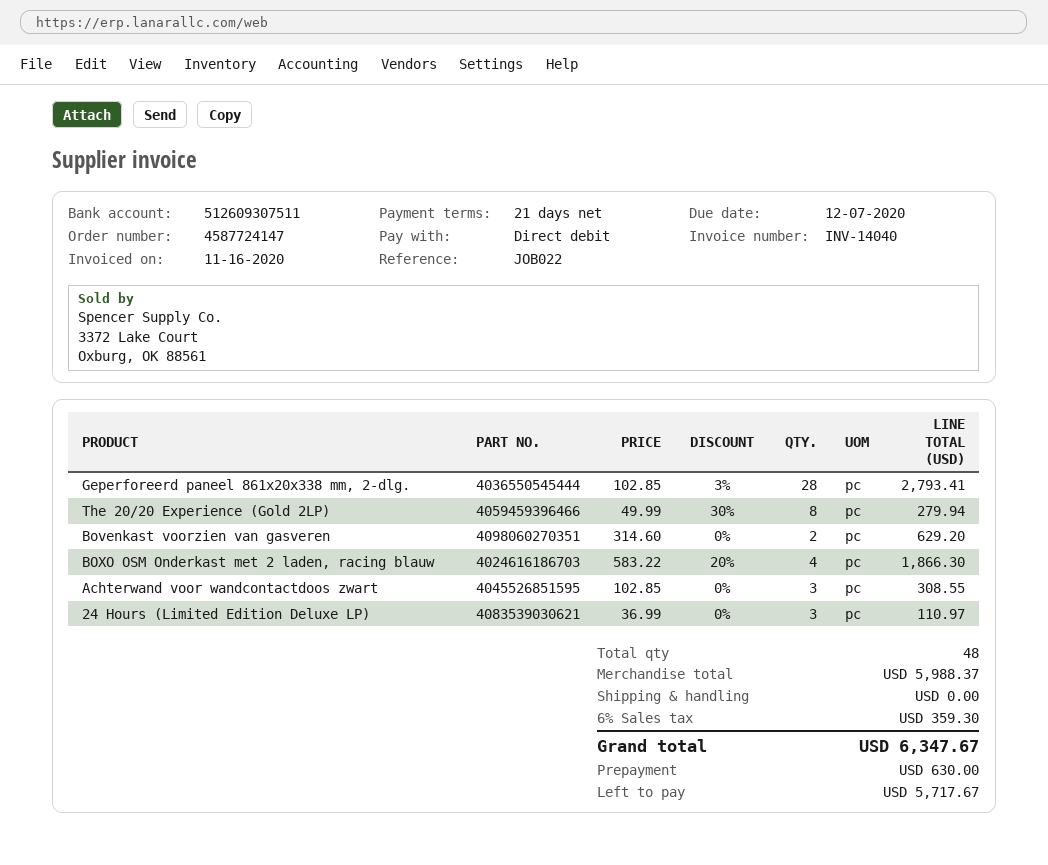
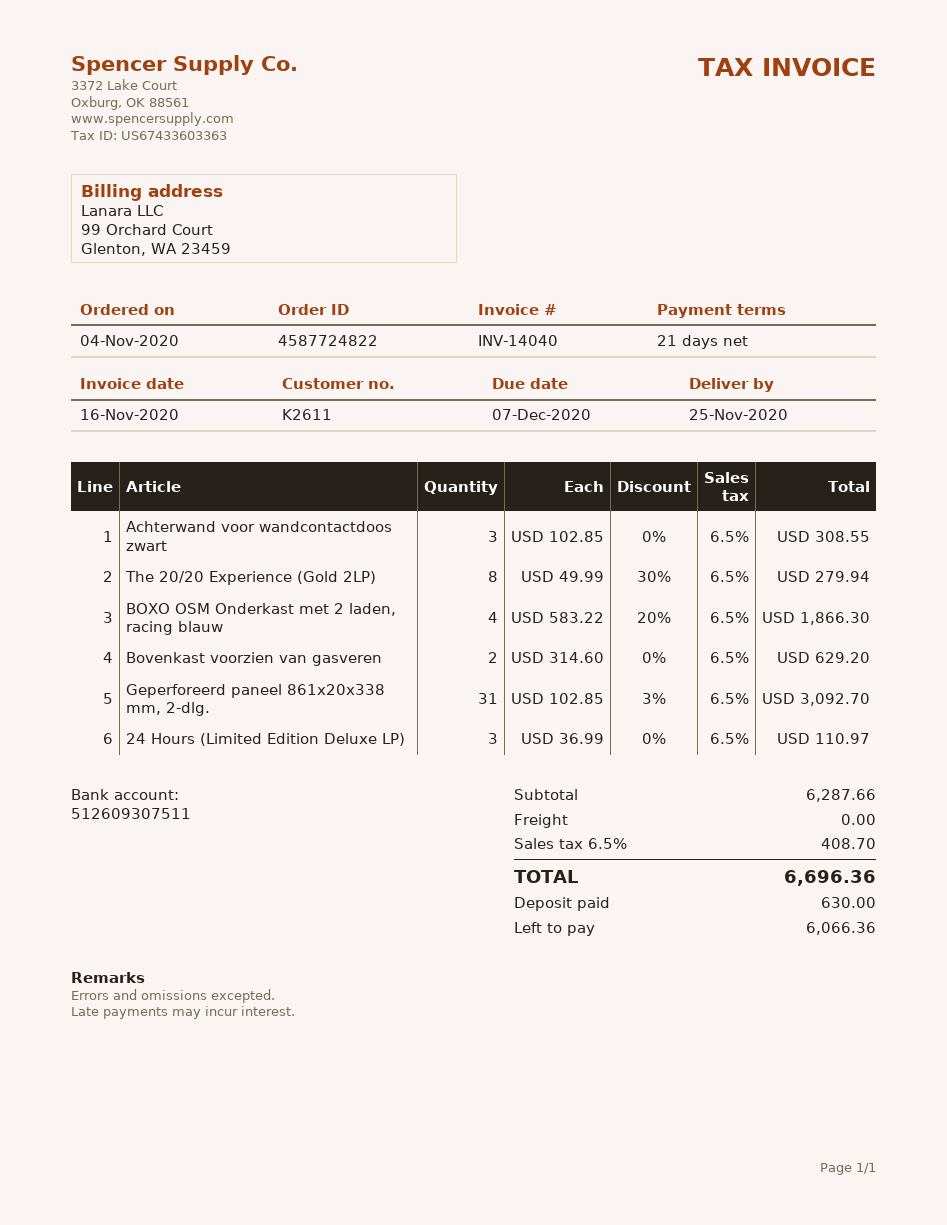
order number: 4587724147 -> 4587724822
Geperforeerd paneel 861x20x338 mm, 2-dlg.: 28 x 102.85 - 3% = 2793.41 -> 31 x 102.85 - 3% = 3092.70
subtotal: 5988.37 -> 6287.66
tax: 6% = 359.30 -> 6.5% = 408.70
total: 6347.67 -> 6696.36
balance: 5717.67 -> 6066.36

